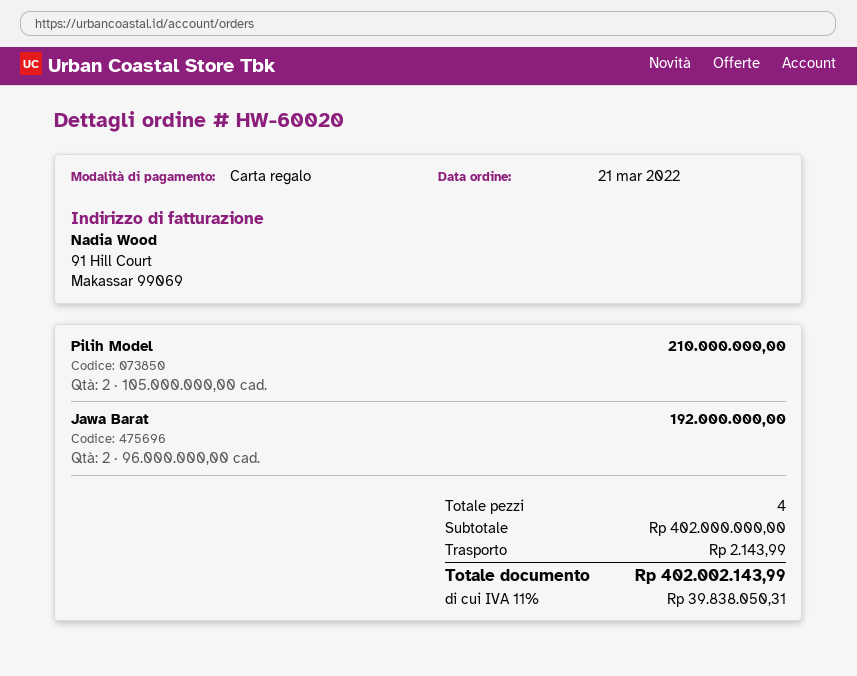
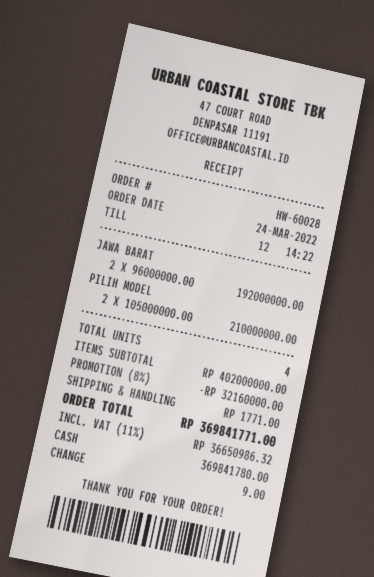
order number: HW-60020 -> HW-60028
order date: 2022-03-21 -> 2022-03-24
payment method: gift card -> cash
discount: none -> 8% = 32160000.00
shipping: 2143.99 -> 1771.00
tax: 11% = 39838050.31 -> 11% = 36650986.32
total: 402002143.99 -> 369841771.00

